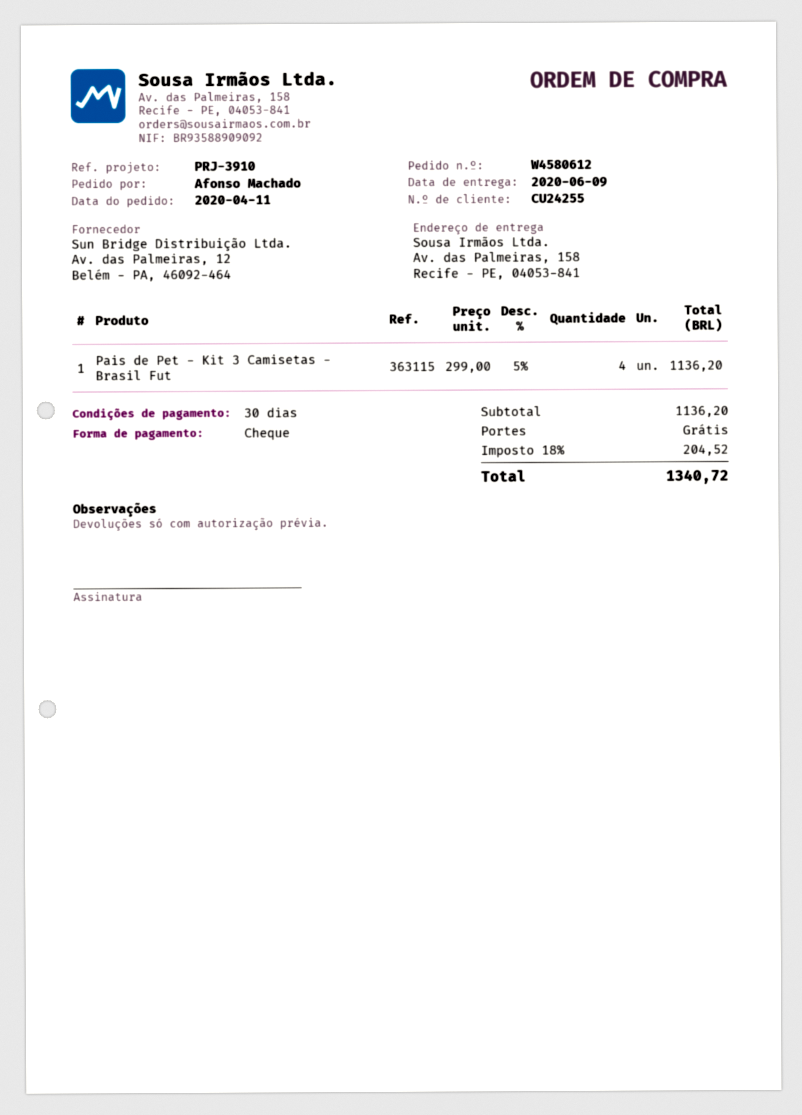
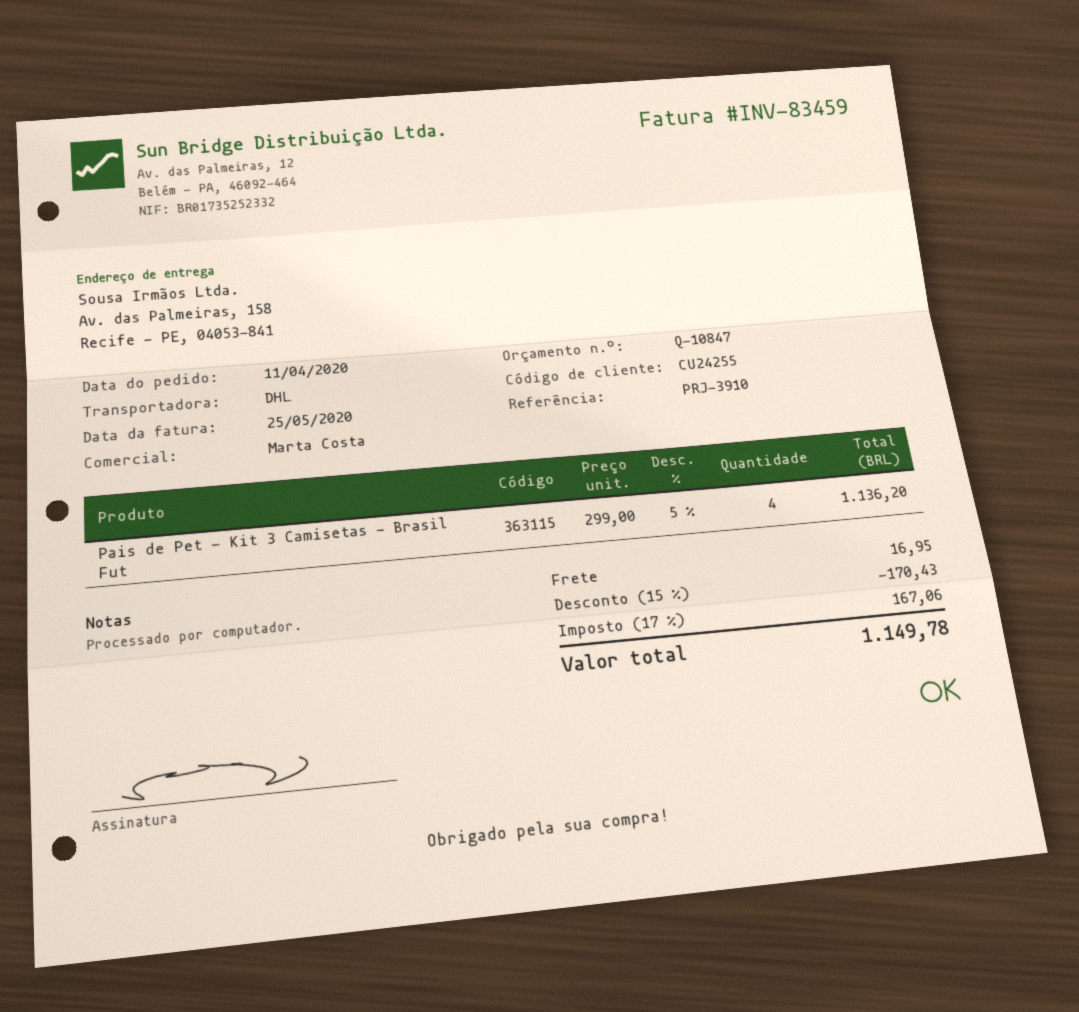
discount: none -> 15% = 170.43
shipping: 0.00 -> 16.95
tax: 18% = 204.52 -> 17% = 167.06
total: 1340.72 -> 1149.78

